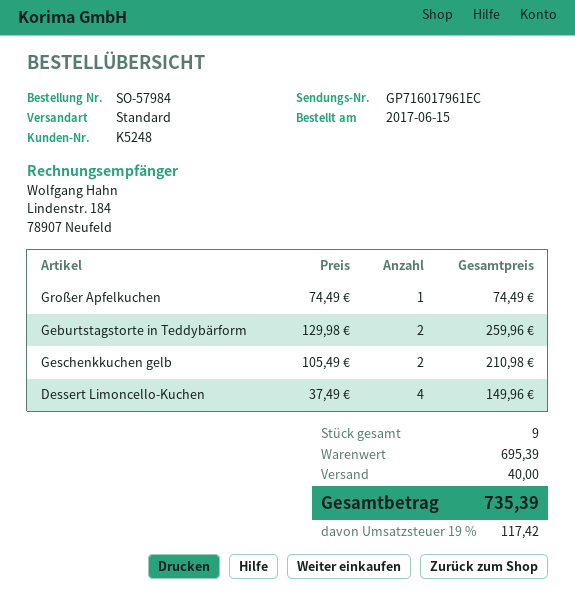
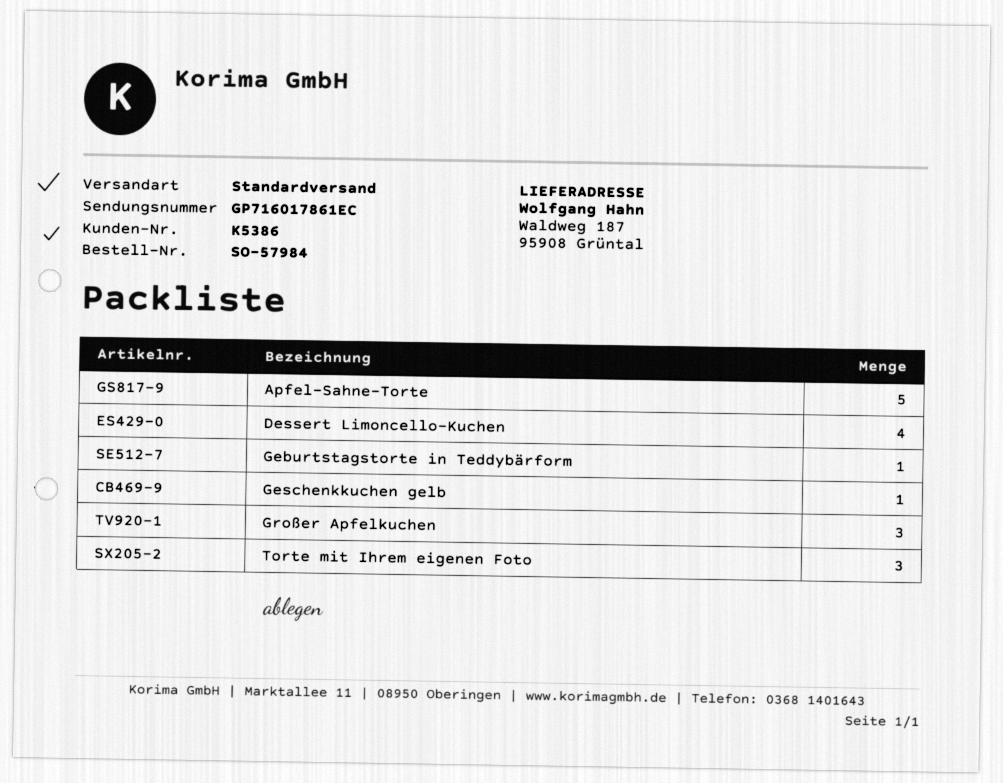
customer number: K5248 -> K5386
tracking number: GP716017961EC -> GP716017861EC
Großer Apfelkuchen: 1 -> 3
Geburtstagstorte in Teddybärform: 2 -> 1
Geschenkkuchen gelb: 2 -> 1
Apfel-Sahne-Torte: none -> 5
Torte mit Ihrem eigenen Foto: none -> 3

